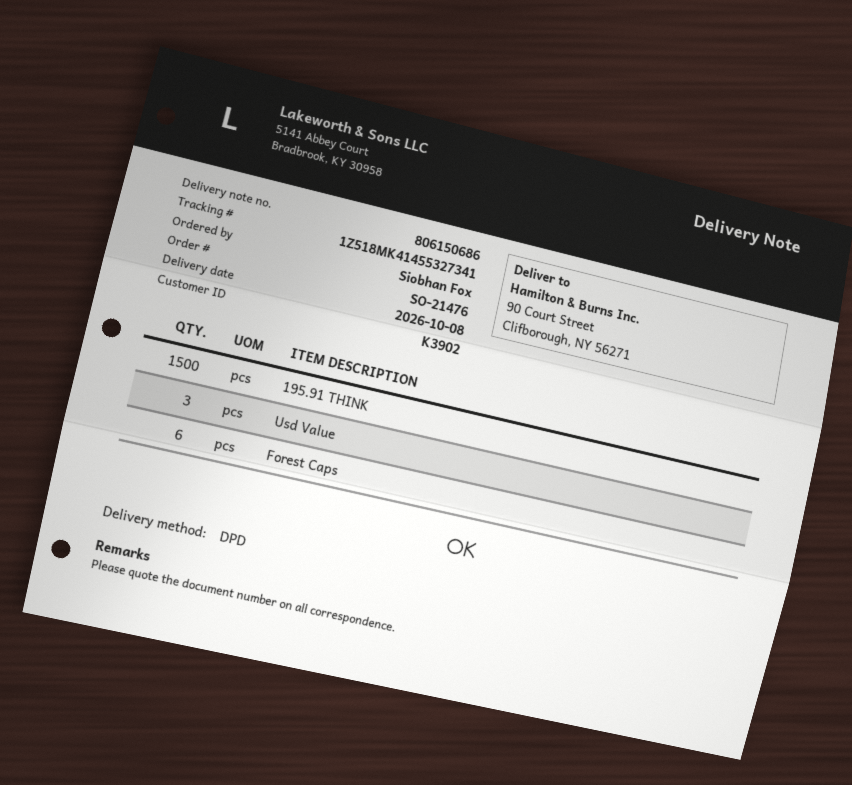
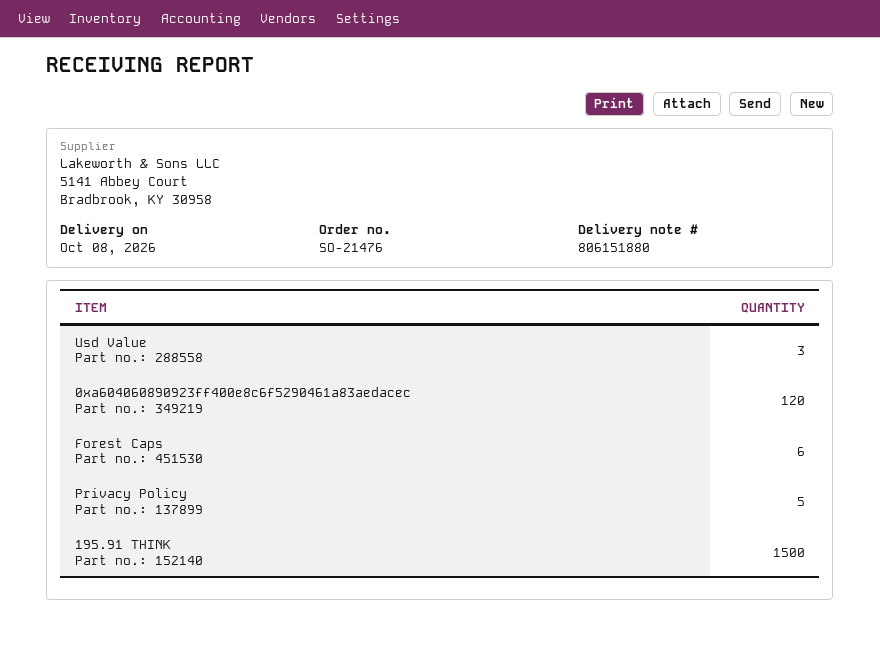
delivery note number: 806150686 -> 806151880
0xa604060890923ff400e8c6f5290461a83aedacec: none -> 120
Privacy Policy: none -> 5

